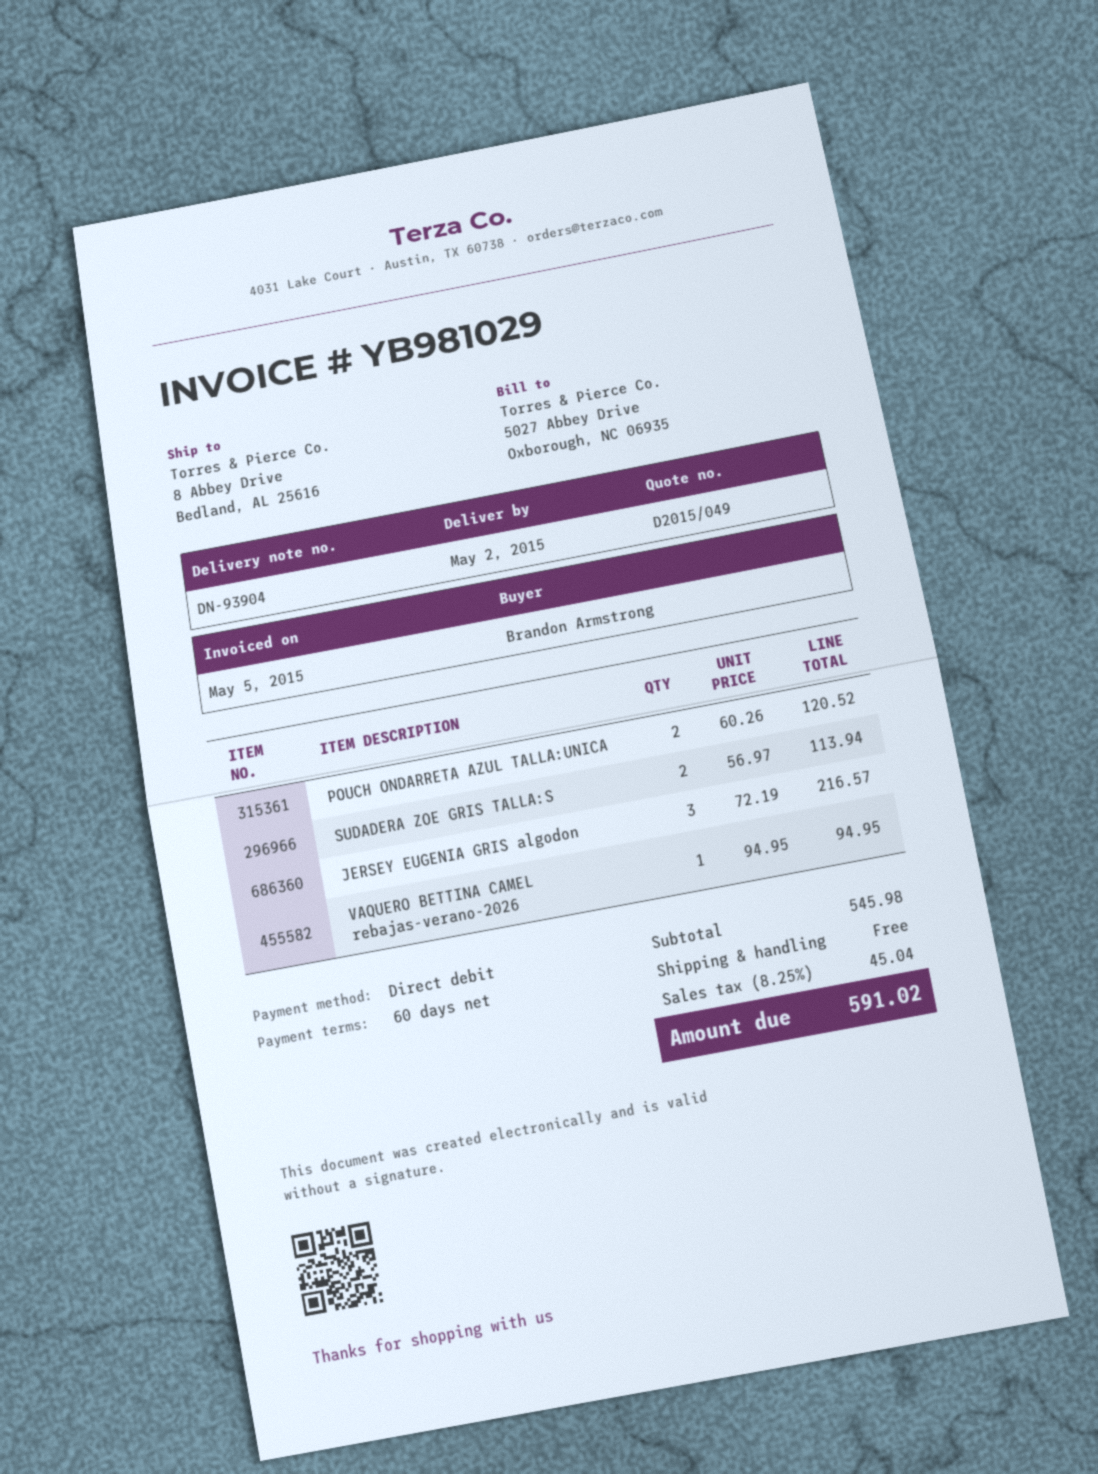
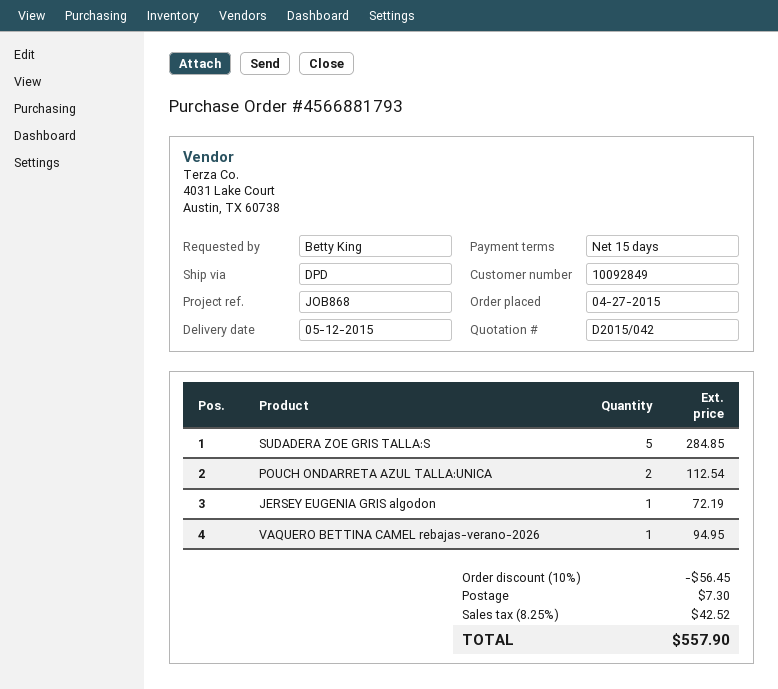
quote number: D2015/049 -> D2015/042
delivery date: 2015-05-02 -> 2015-05-12
payment terms: 60 days -> 15 days
ordered by: Brandon Armstrong -> Betty King
POUCH ONDARRETA AZUL TALLA:UNICA: 2 for 120.52 -> 2 for 112.54
SUDADERA ZOE GRIS TALLA:S: 2 for 113.94 -> 5 for 284.85
JERSEY EUGENIA GRIS algodon: 3 for 216.57 -> 1 for 72.19
discount: none -> 10% = 56.45
shipping: 0.00 -> 7.30
tax: 8.25% = 45.04 -> 8.25% = 42.52
total: 591.02 -> 557.90

